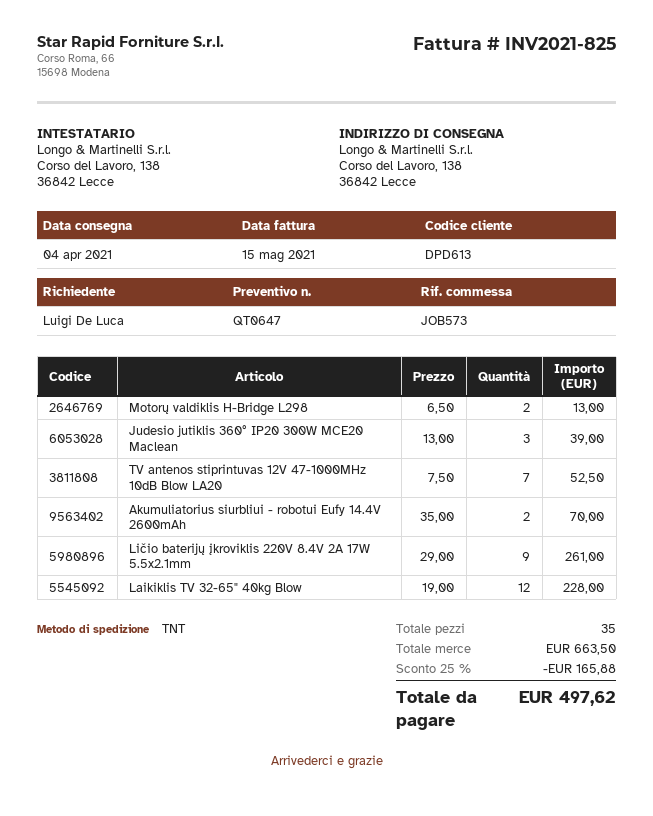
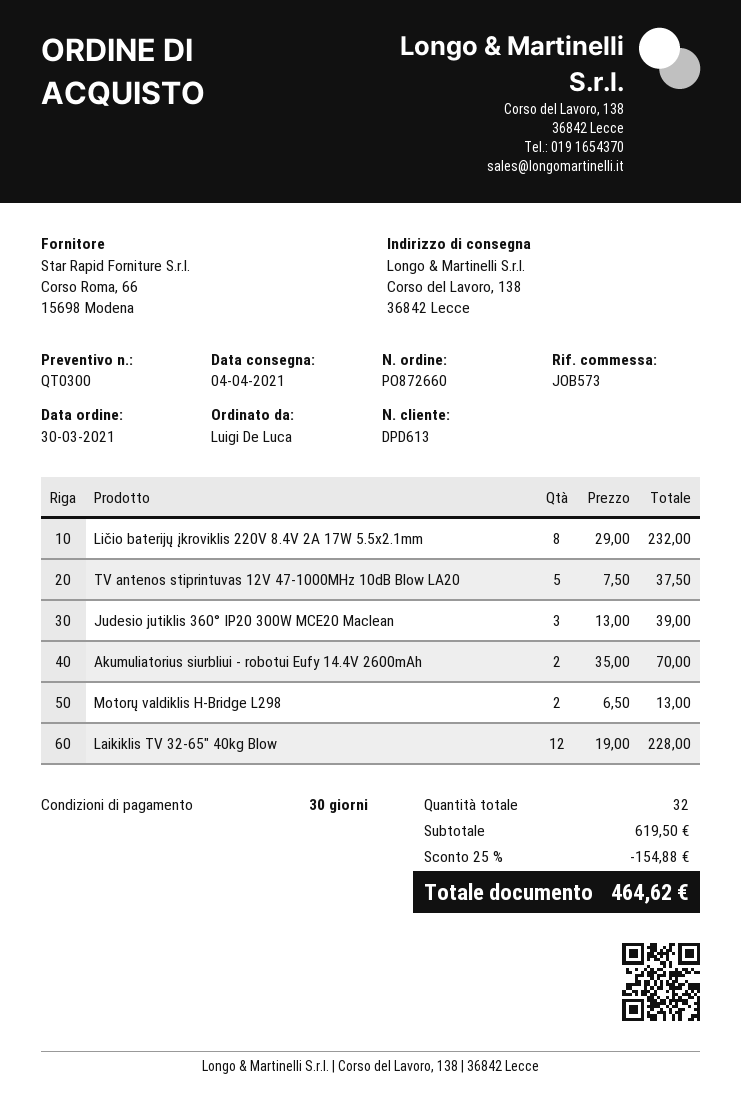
quote number: QT0647 -> QT0300
TV antenos stiprintuvas 12V 47-1000MHz 10dB Blow LA20: 7 x 7.50 = 52.50 -> 5 x 7.50 = 37.50
Ličio baterijų įkroviklis 220V 8.4V 2A 17W 5.5x2.1mm: 9 x 29.00 = 261.00 -> 8 x 29.00 = 232.00
total quantity: 35 -> 32
subtotal: 663.50 -> 619.50
discount: 25% = 165.88 -> 25% = 154.88
total: 497.62 -> 464.62

